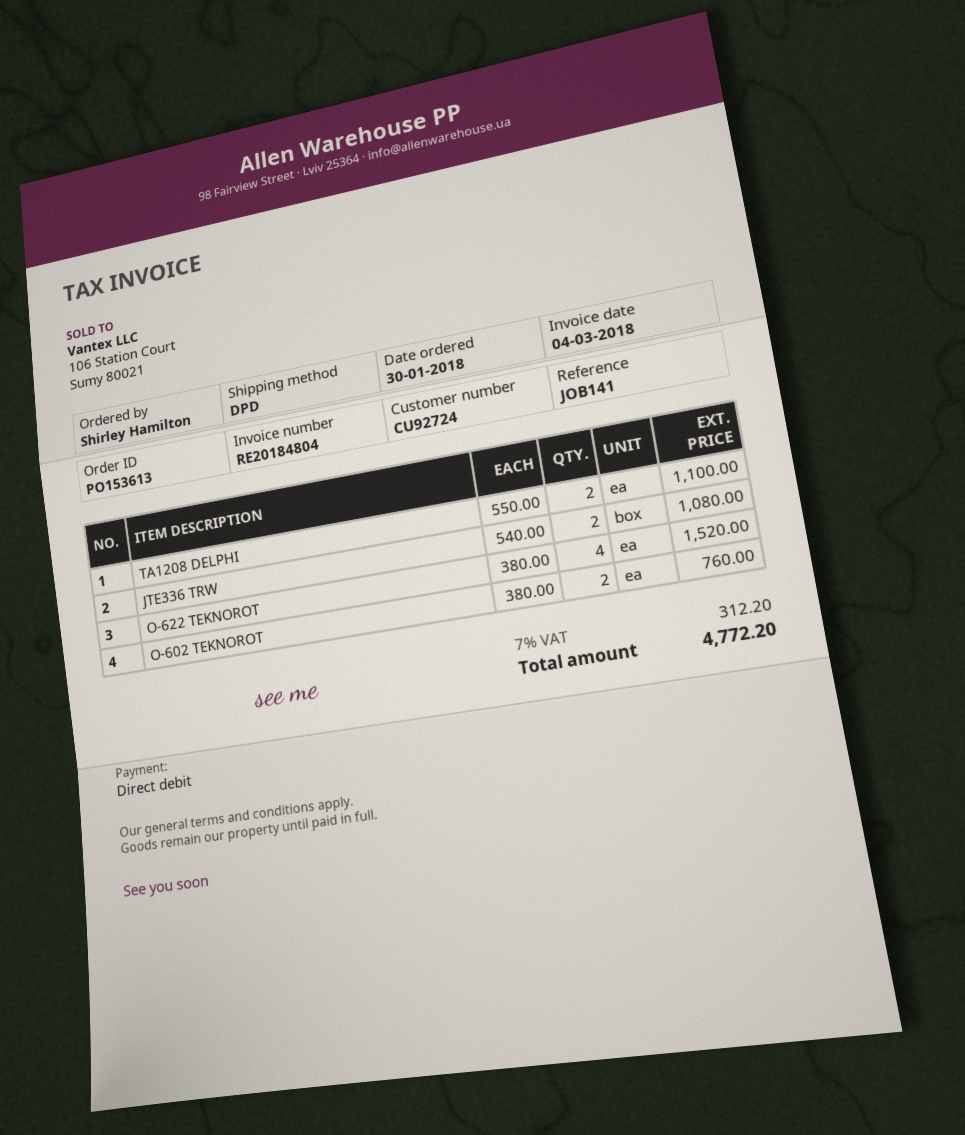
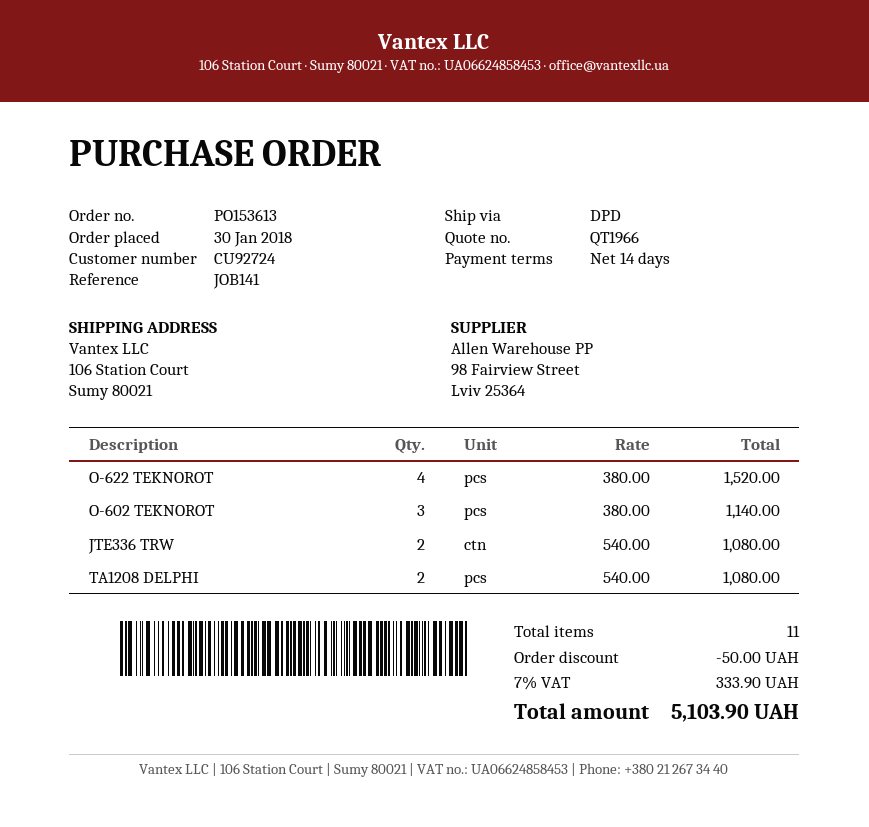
TA1208 DELPHI: 2 x 550.00 = 1100.00 -> 2 x 540.00 = 1080.00
O-602 TEKNOROT: 2 x 380.00 = 760.00 -> 3 x 380.00 = 1140.00
discount: none -> 50.00
tax: 7% = 312.20 -> 7% = 333.90
total: 4772.20 -> 5103.90

